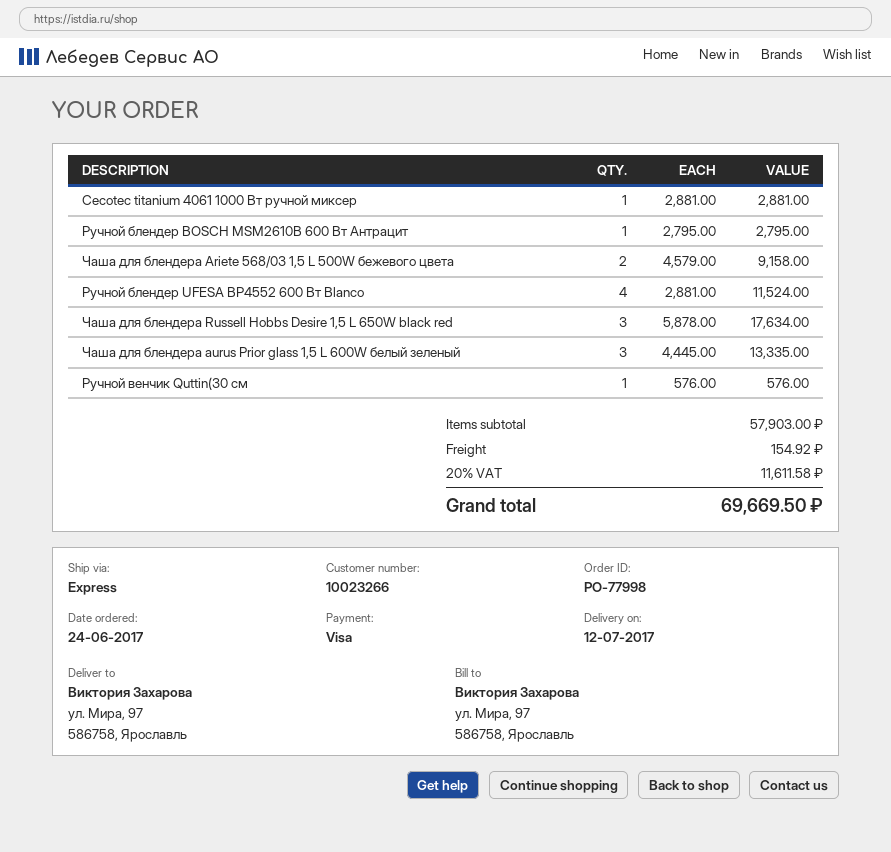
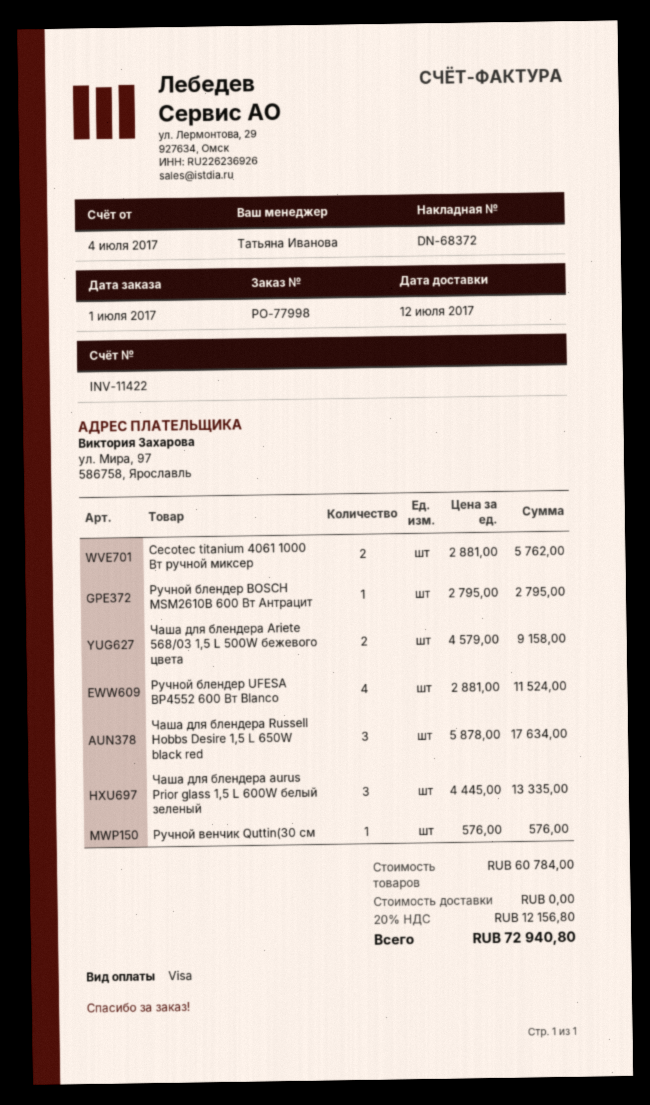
order date: 2017-06-24 -> 2017-07-01
Cecotec titanium 4061 1000 Вт ручной миксер: 1 x 2881.00 = 2881.00 -> 2 x 2881.00 = 5762.00
subtotal: 57903.00 -> 60784.00
shipping: 154.92 -> 0.00
tax: 20% = 11611.58 -> 20% = 12156.80
total: 69669.50 -> 72940.80

